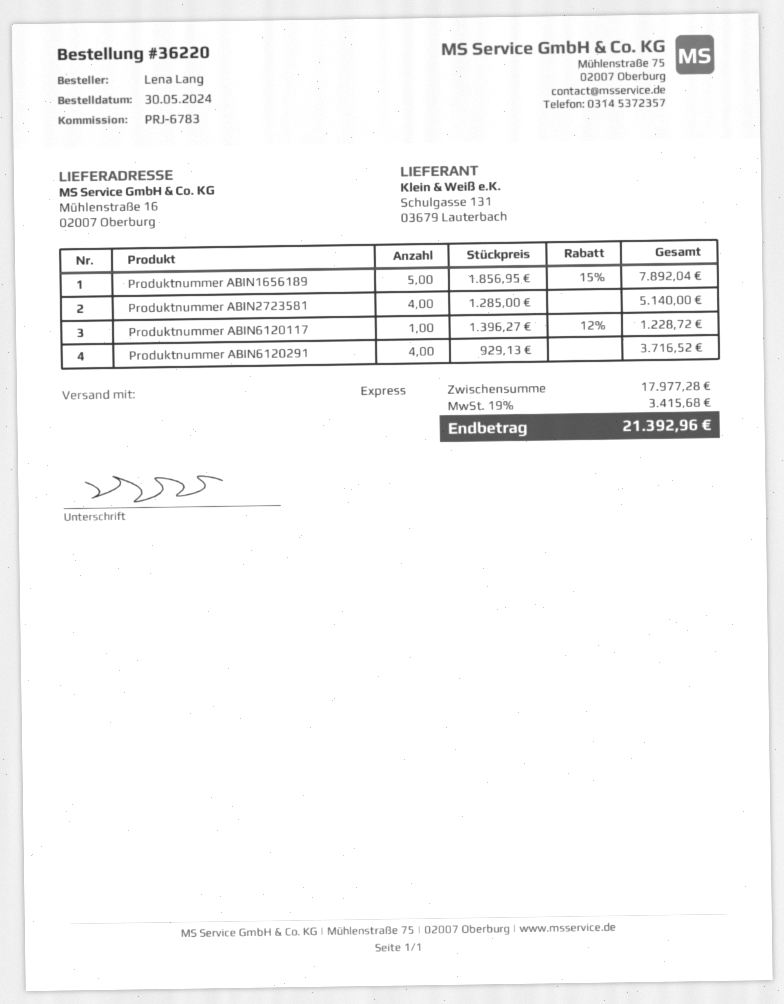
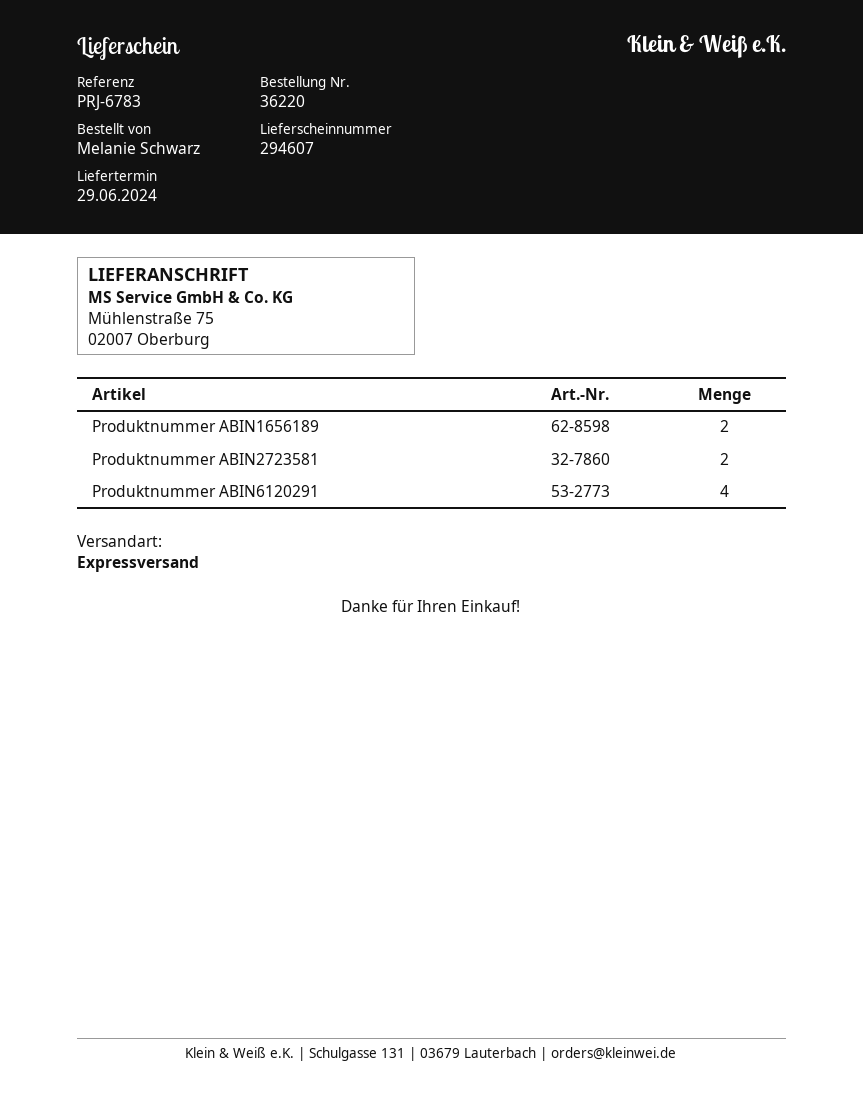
ordered by: Lena Lang -> Melanie Schwarz
ship to: Mühlenstraße 16, 02007 Oberburg -> Mühlenstraße 75, 02007 Oberburg
Produktnummer ABIN1656189: 5 -> 2
Produktnummer ABIN2723581: 4 -> 2
Produktnummer ABIN6120117: 1 -> none

